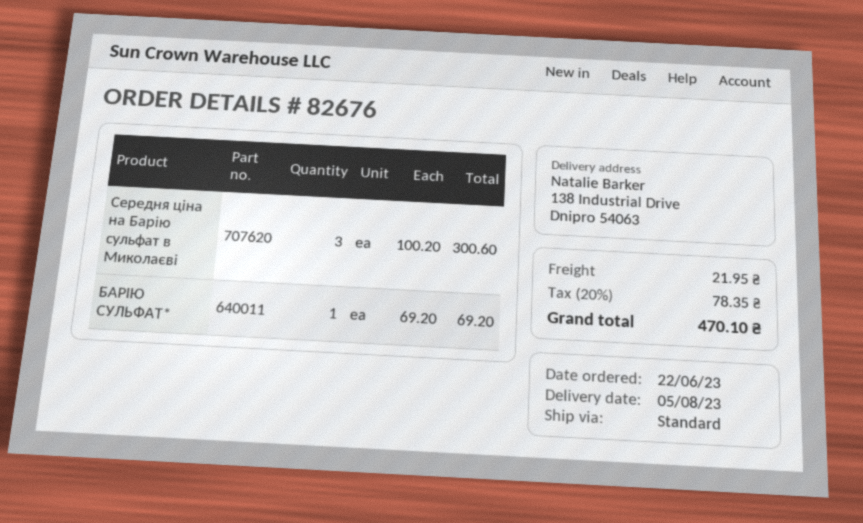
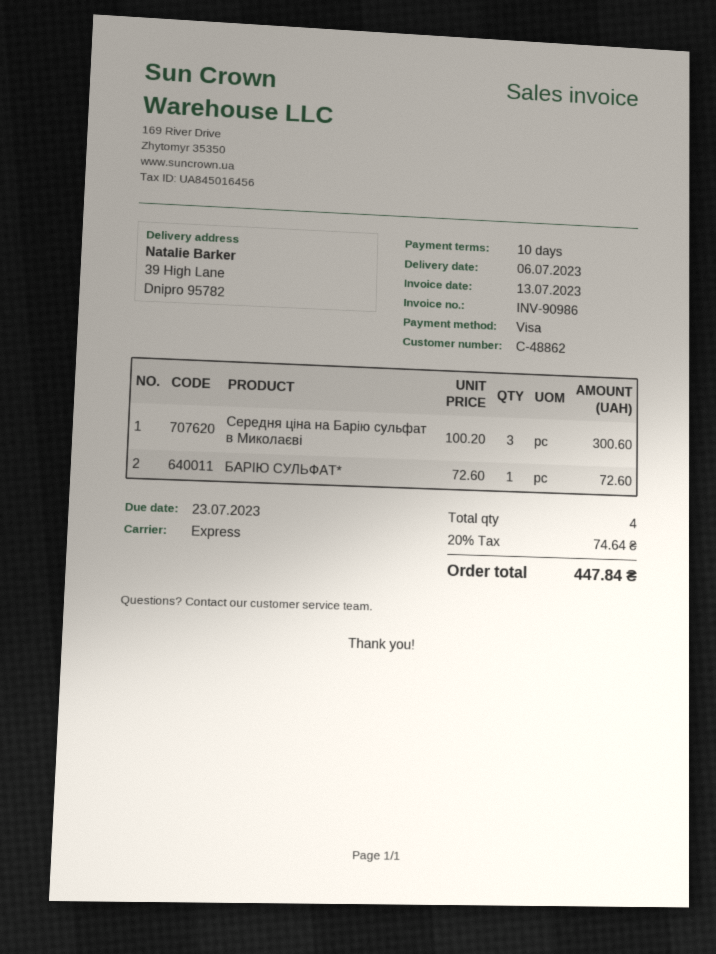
delivery date: 2023-08-05 -> 2023-07-06
shipping method: standard -> express
ship to: 138 Industrial Drive, Dnipro 54063 -> 39 High Lane, Dnipro 95782
БАРІЮ СУЛЬФАТ*: 1 x 69.20 = 69.20 -> 1 x 72.60 = 72.60
shipping: 21.95 -> none
tax: 20% = 78.35 -> 20% = 74.64
total: 470.10 -> 447.84

